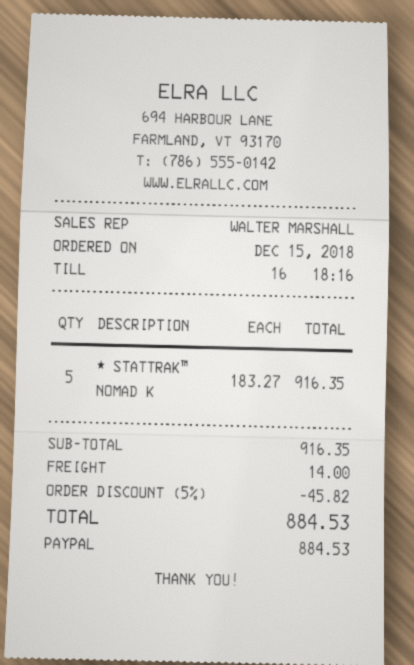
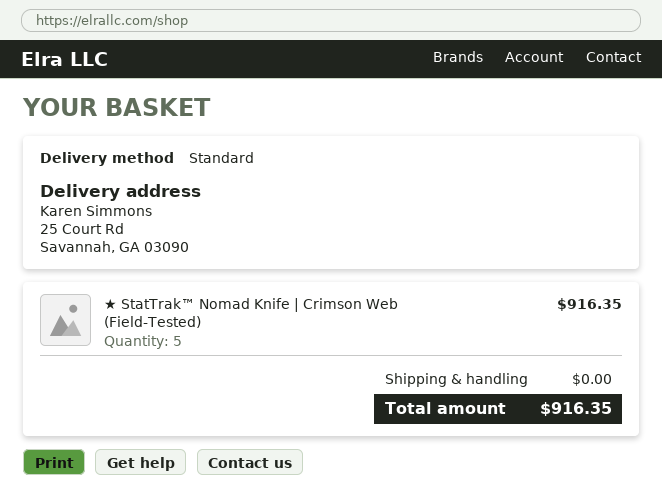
discount: 5% = 45.82 -> none
shipping: 14.00 -> 0.00
total: 884.53 -> 916.35

